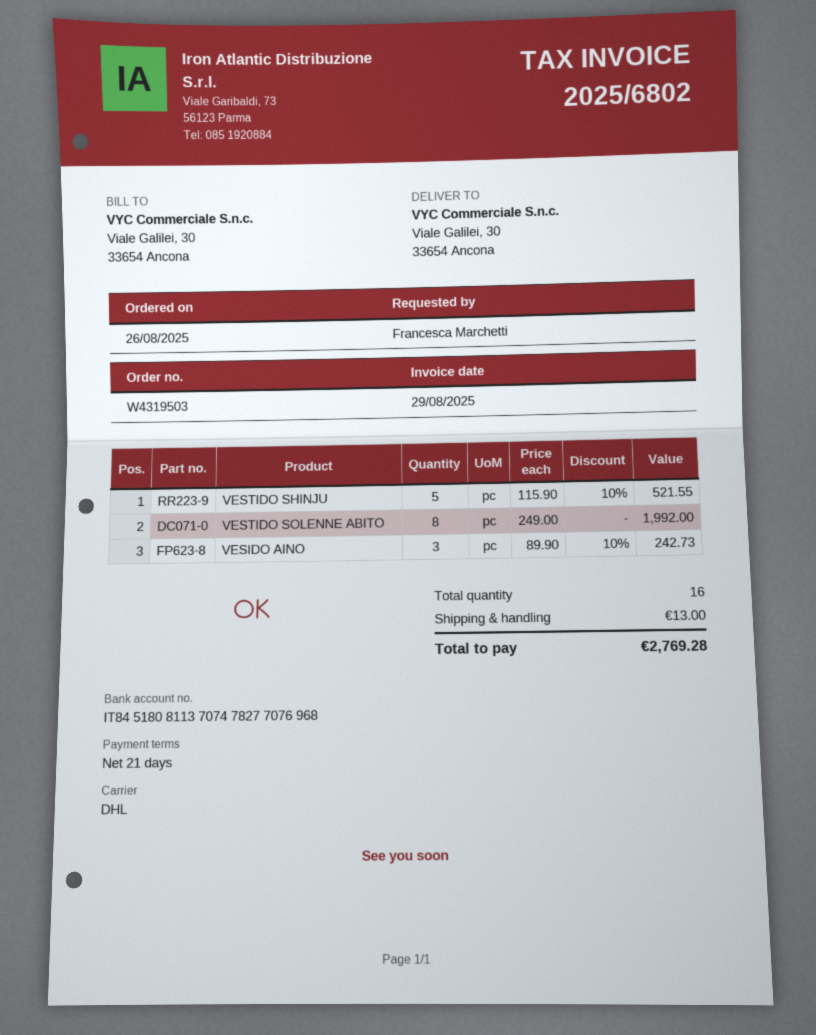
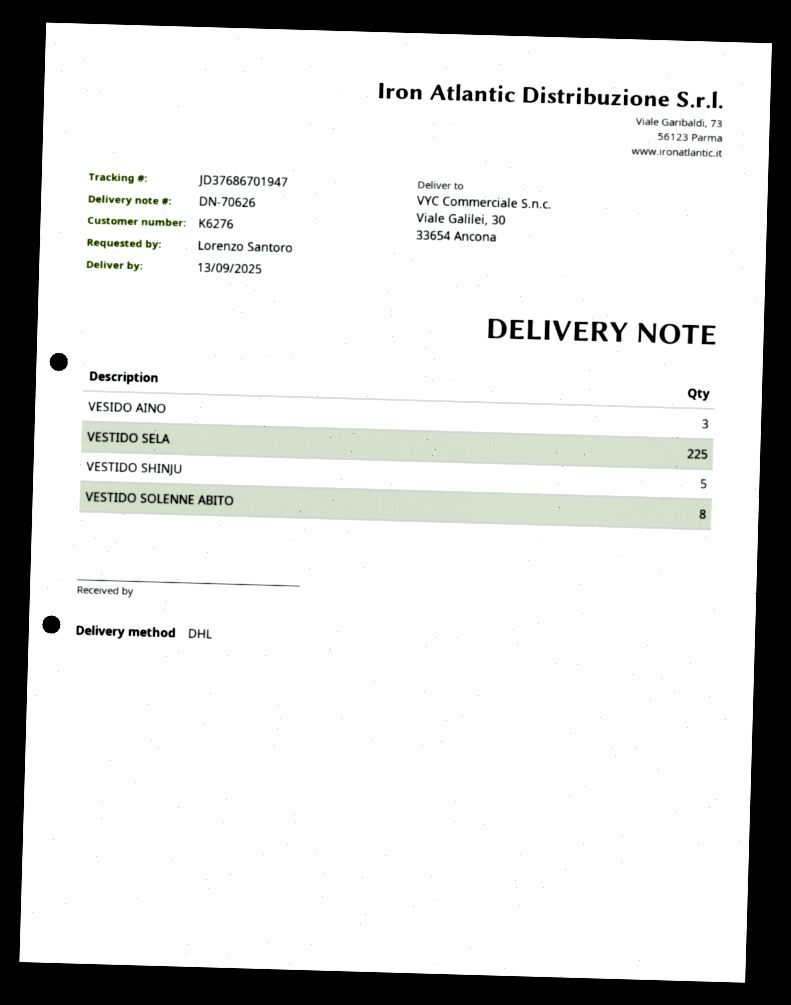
ordered by: Francesca Marchetti -> Lorenzo Santoro
VESTIDO SELA: none -> 225

